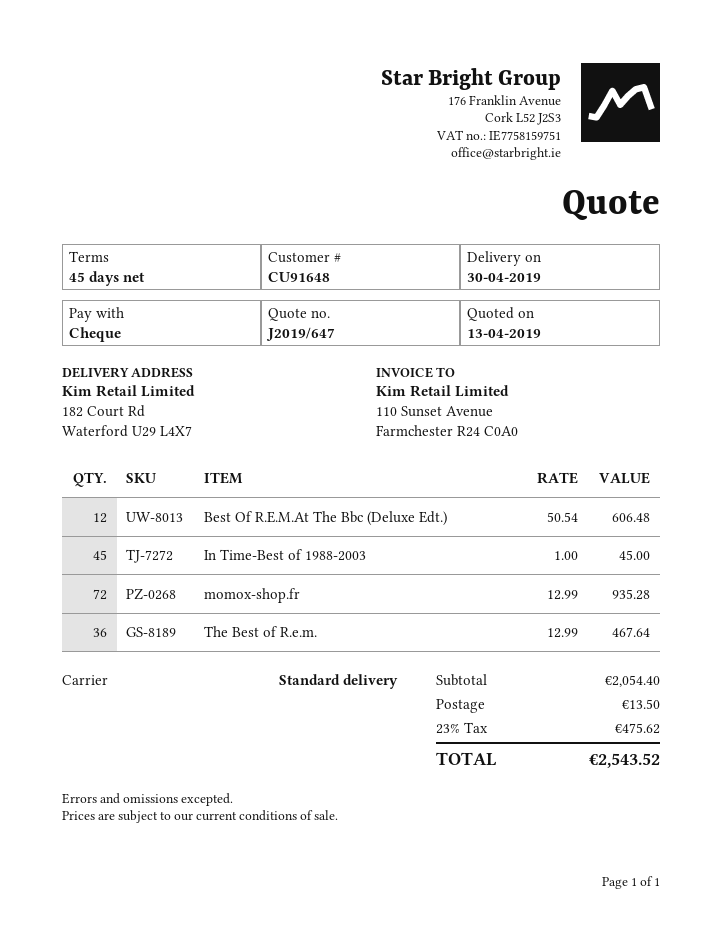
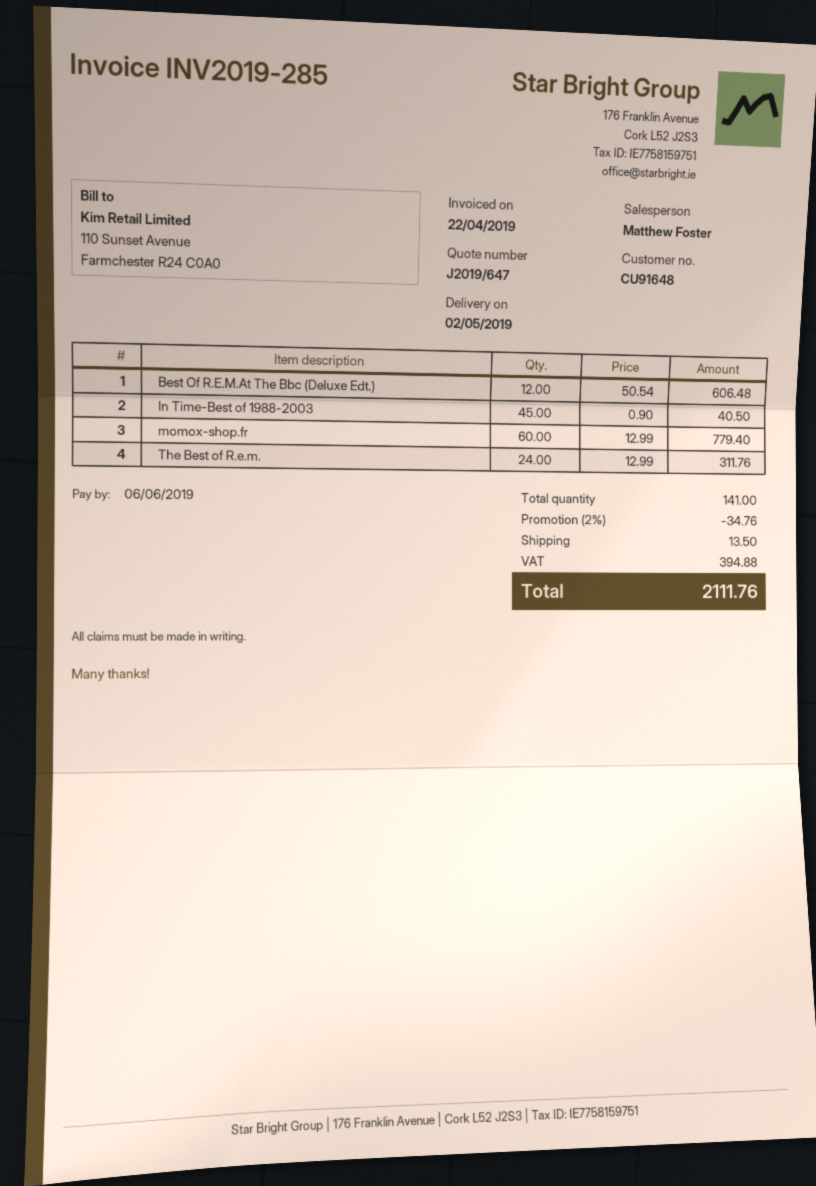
delivery date: 2019-04-30 -> 2019-05-02
In Time-Best of 1988-2003: 45 x 1.00 = 45.00 -> 45 x 0.90 = 40.50
momox-shop.fr: 72 x 12.99 = 935.28 -> 60 x 12.99 = 779.40
The Best of R.e.m.: 36 x 12.99 = 467.64 -> 24 x 12.99 = 311.76
discount: none -> 2% = 34.76
tax: 475.62 -> 394.88
total: 2543.52 -> 2111.76

